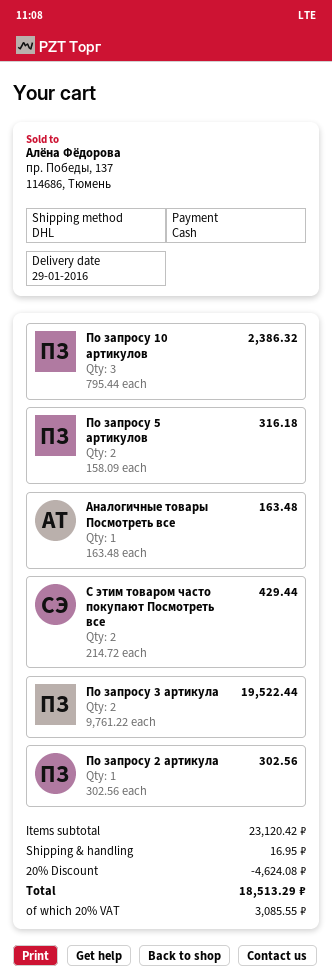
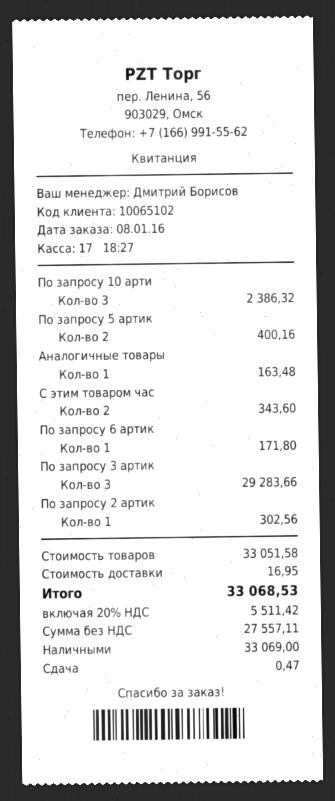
По запросу 5 артикулов: 2 for 316.18 -> 2 for 400.16
С этим товаром часто покупают Посмотреть все: 2 for 429.44 -> 2 for 343.60
По запросу 3 артикула: 2 for 19522.44 -> 3 for 29283.66
По запросу 6 артик: none -> 1 for 171.80
subtotal: 23120.42 -> 33051.58
discount: 20% = 4624.08 -> none
tax: 20% = 3085.55 -> 20% = 5511.42
total: 18513.29 -> 33068.53

